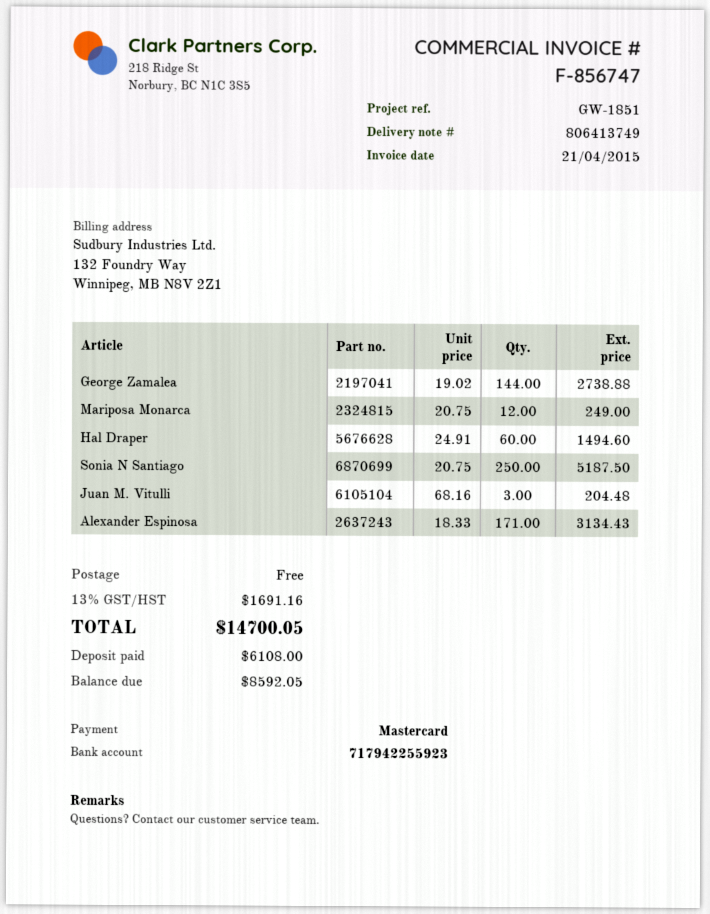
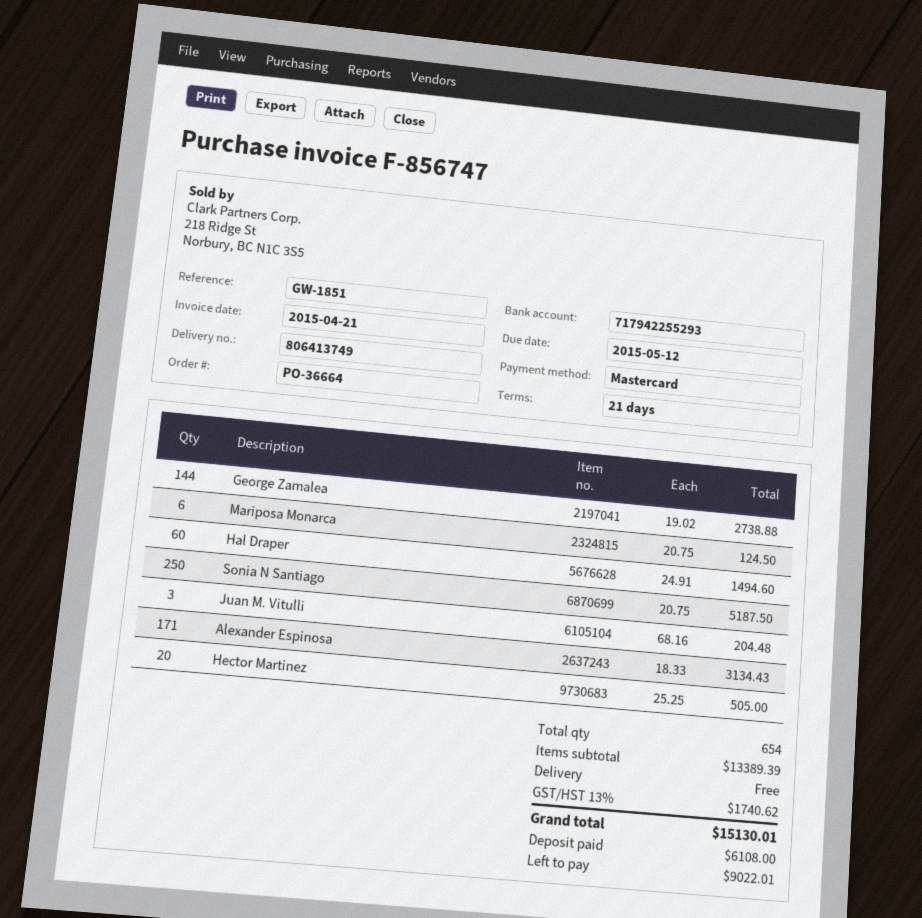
bank account: 717942255923 -> 717942255293
Mariposa Monarca: 12 x 20.75 = 249.00 -> 6 x 20.75 = 124.50
Hector Martinez: none -> 20 x 25.25 = 505.00
tax: 13% = 1691.16 -> 13% = 1740.62
total: 14700.05 -> 15130.01
balance: 8592.05 -> 9022.01

